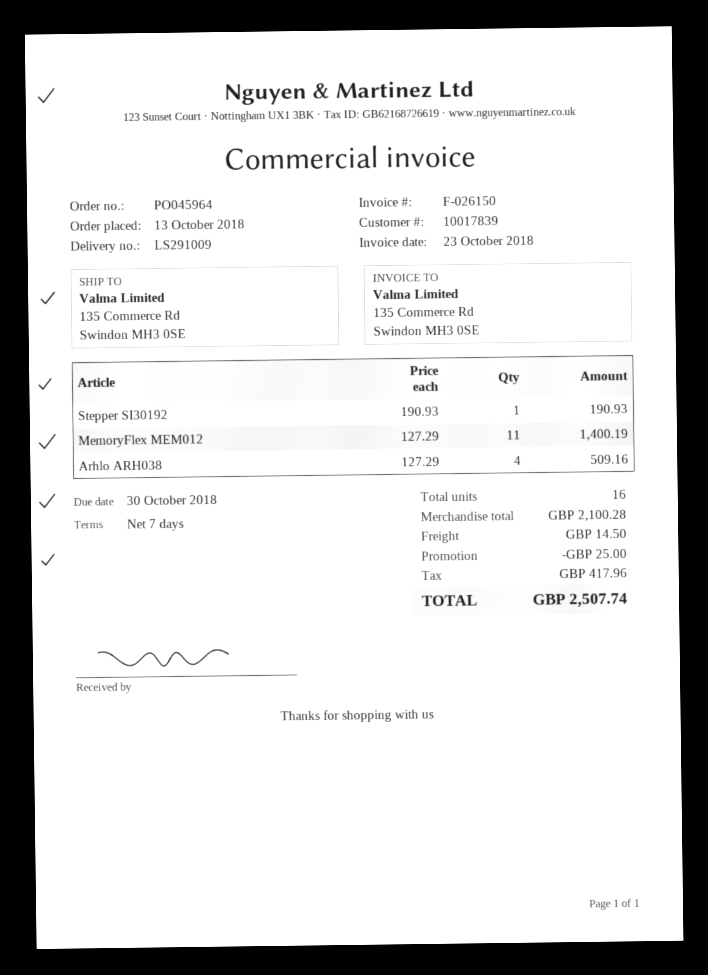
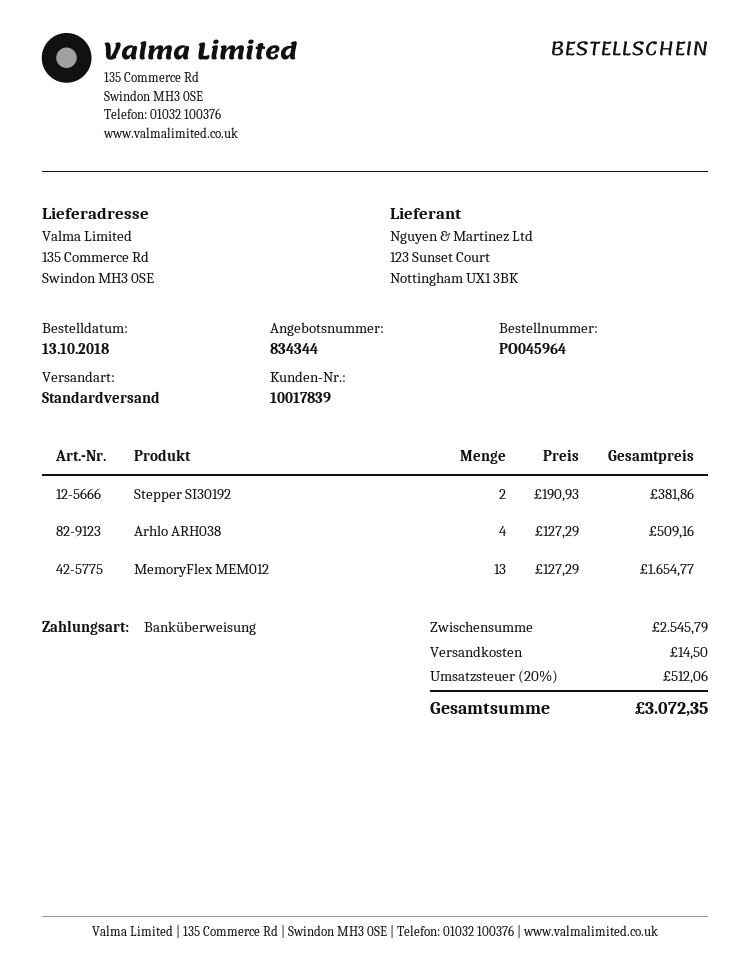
Stepper SI30192: 1 x 190.93 = 190.93 -> 2 x 190.93 = 381.86
MemoryFlex MEM012: 11 x 127.29 = 1400.19 -> 13 x 127.29 = 1654.77
subtotal: 2100.28 -> 2545.79
discount: 25.00 -> none
tax: 417.96 -> 512.06
total: 2507.74 -> 3072.35

